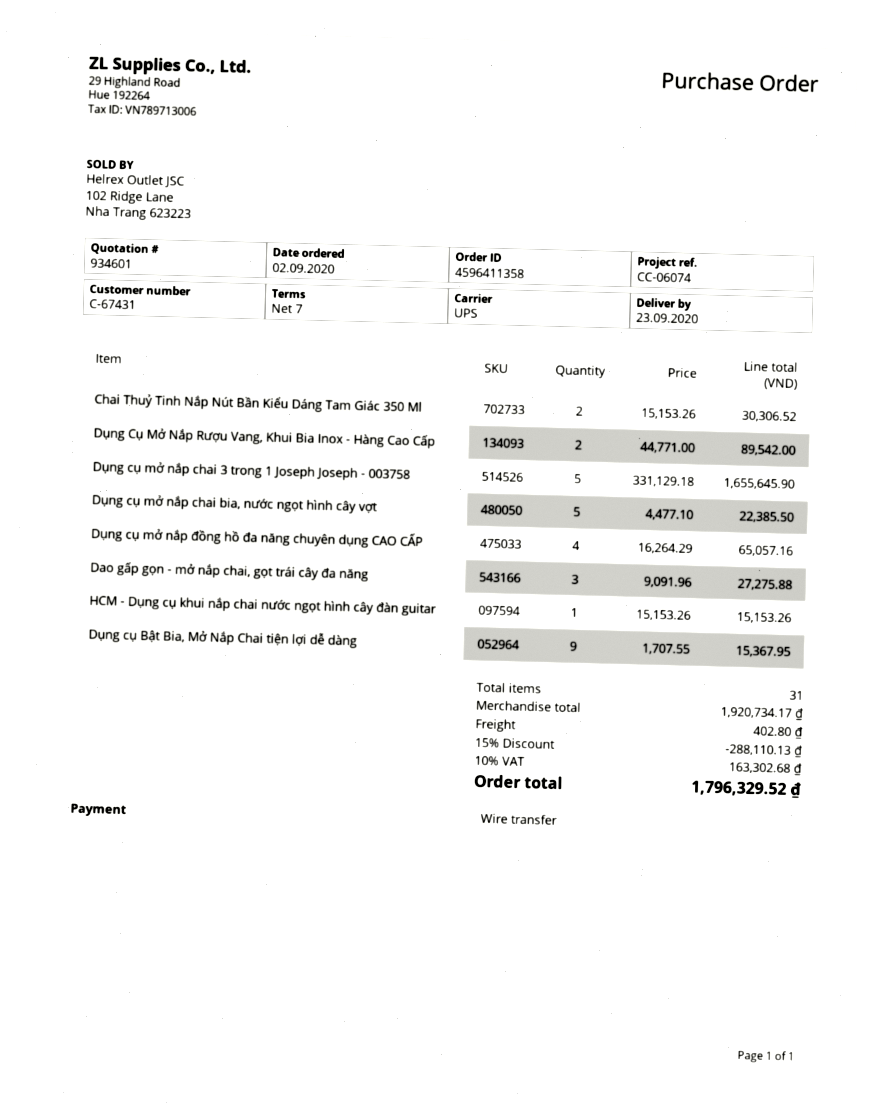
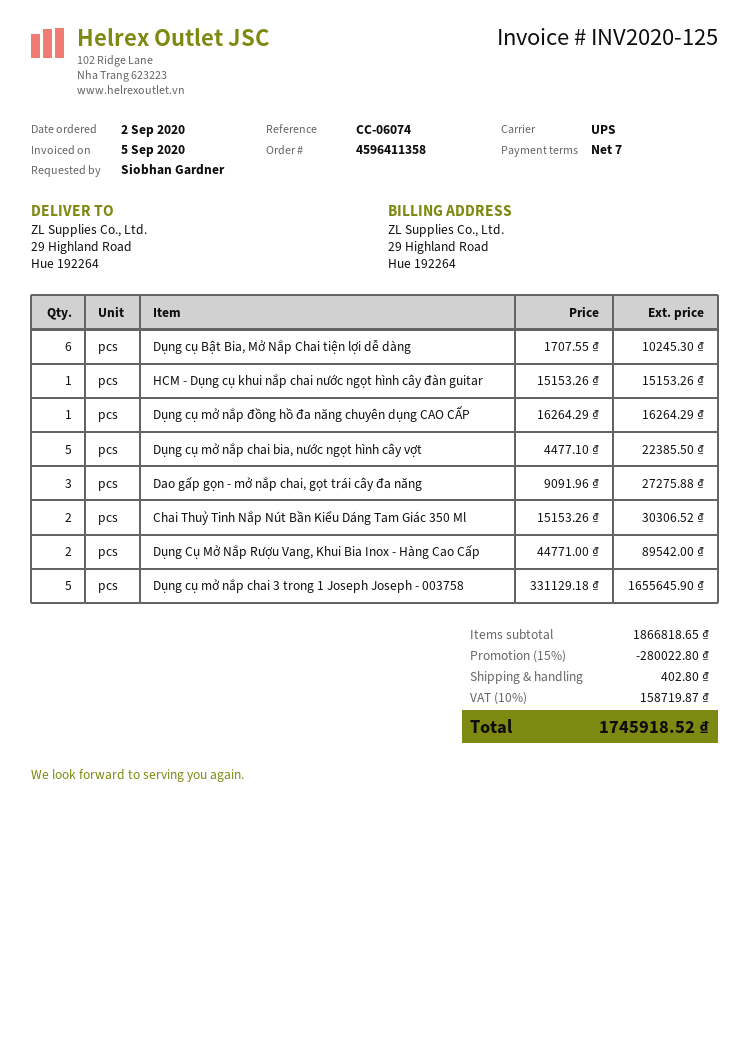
Dụng cụ mở nắp đồng hồ đa năng chuyên dụng CAO CẤP: 4 x 16264.29 = 65057.16 -> 1 x 16264.29 = 16264.29
Dụng cụ Bật Bia, Mở Nắp Chai tiện lợi dễ dàng: 9 x 1707.55 = 15367.95 -> 6 x 1707.55 = 10245.30
subtotal: 1920734.17 -> 1866818.65
discount: 15% = 288110.13 -> 15% = 280022.80
tax: 10% = 163302.68 -> 10% = 158719.87
total: 1796329.52 -> 1745918.52

